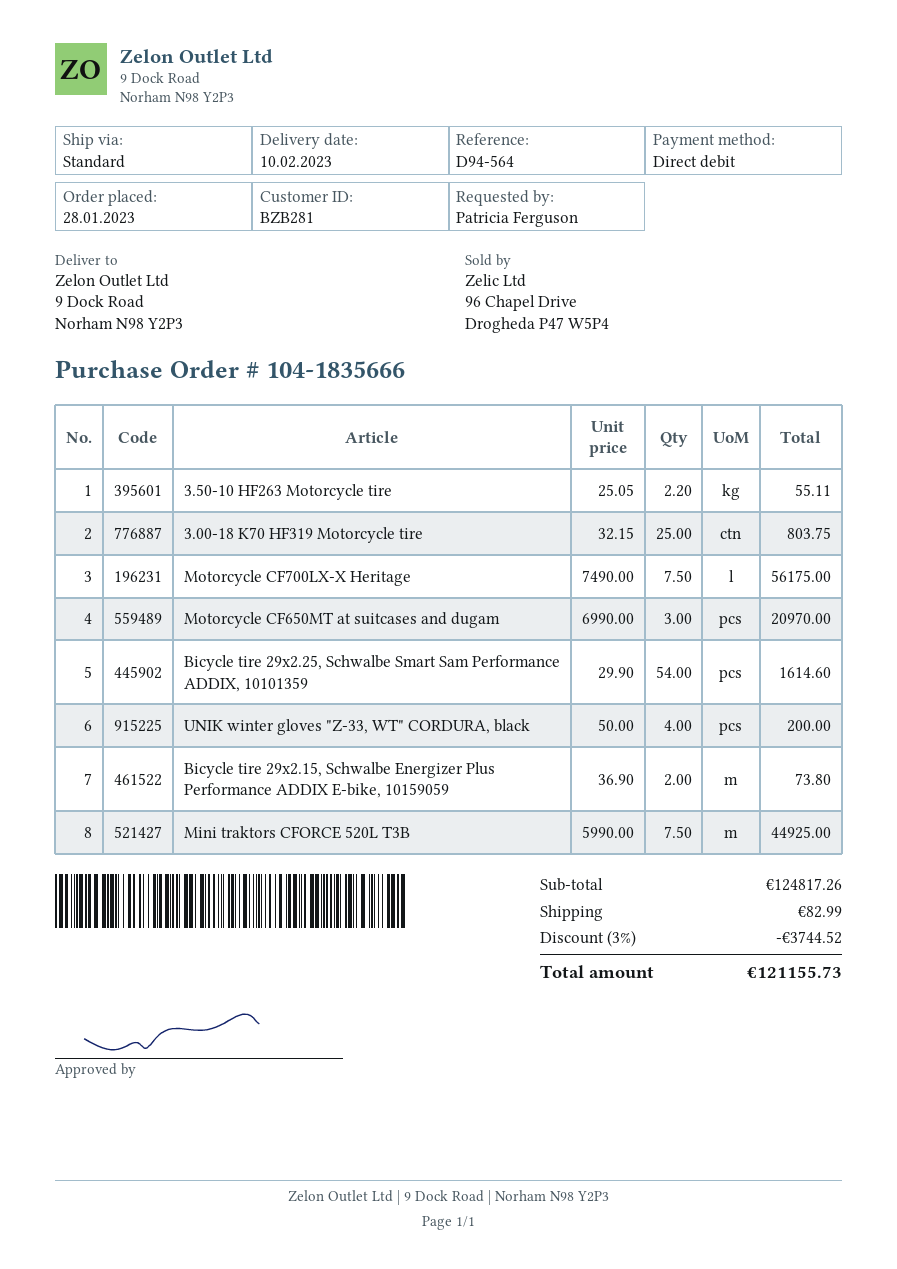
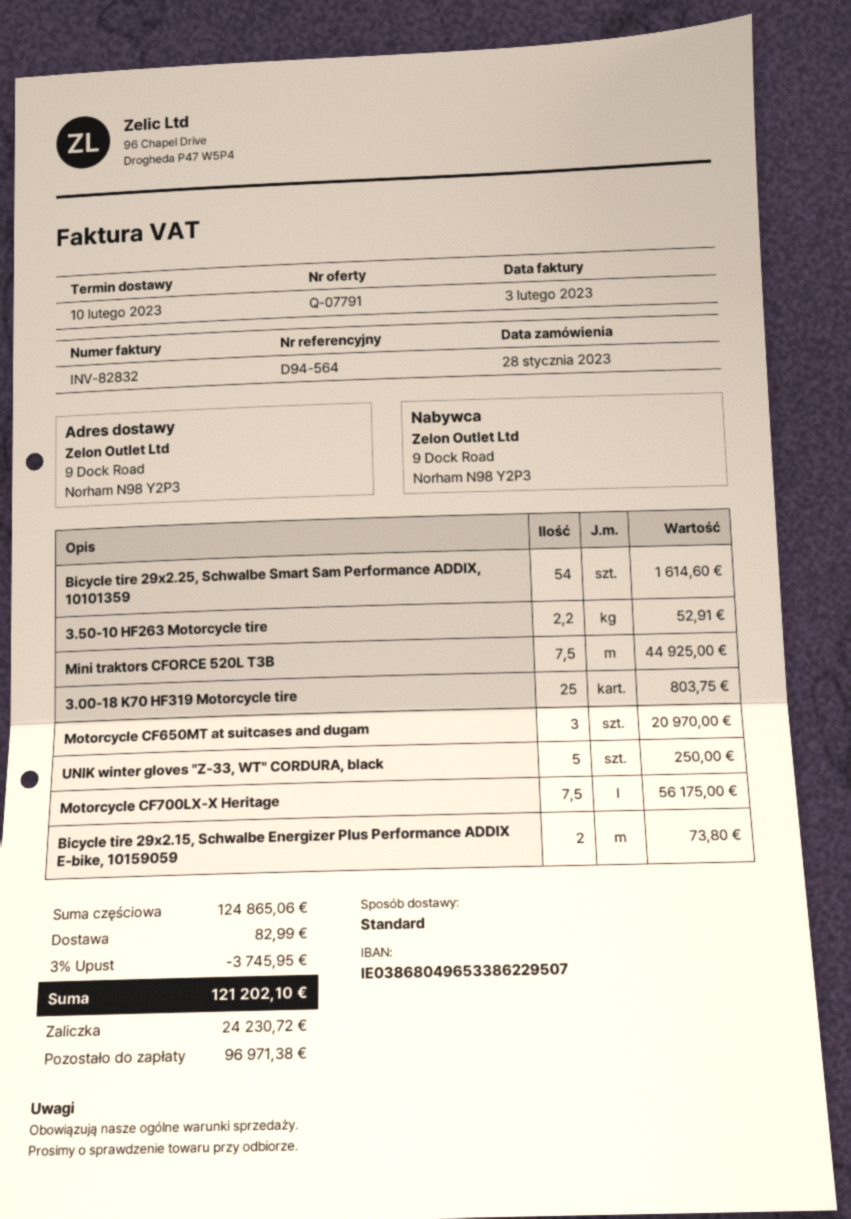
3.50-10 HF263 Motorcycle tire: 2.2 for 55.11 -> 2.2 for 52.91
UNIK winter gloves "Z-33, WT" CORDURA, black: 4 for 200.00 -> 5 for 250.00
subtotal: 124817.26 -> 124865.06
discount: 3% = 3744.52 -> 3% = 3745.95
total: 121155.73 -> 121202.10

